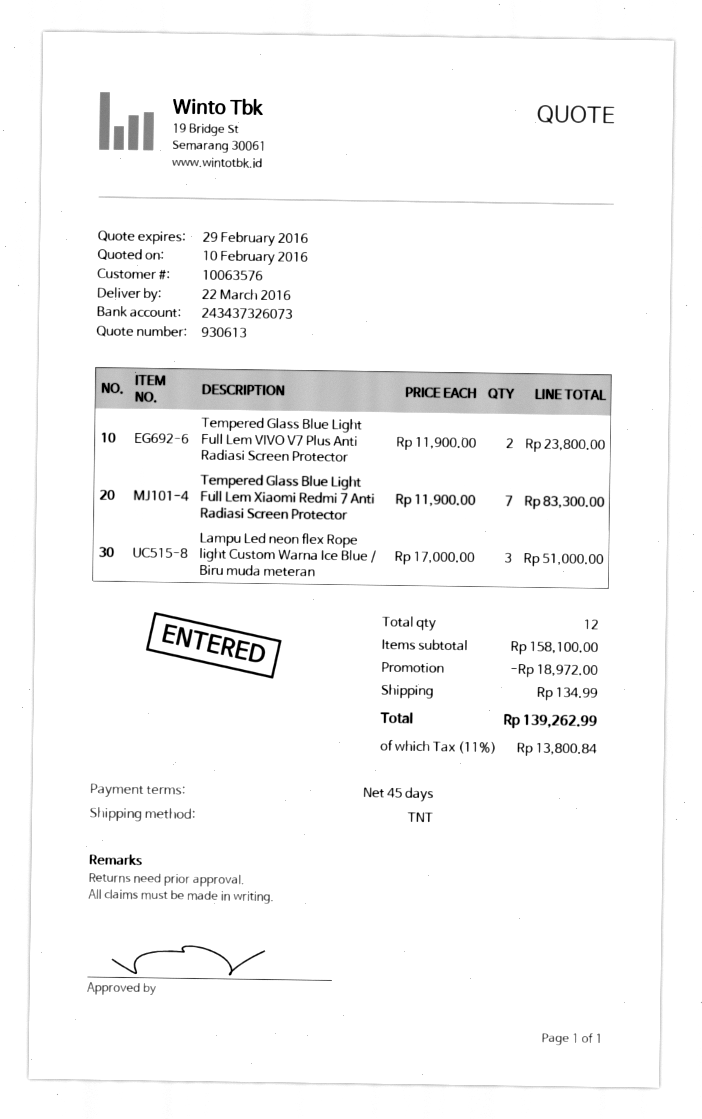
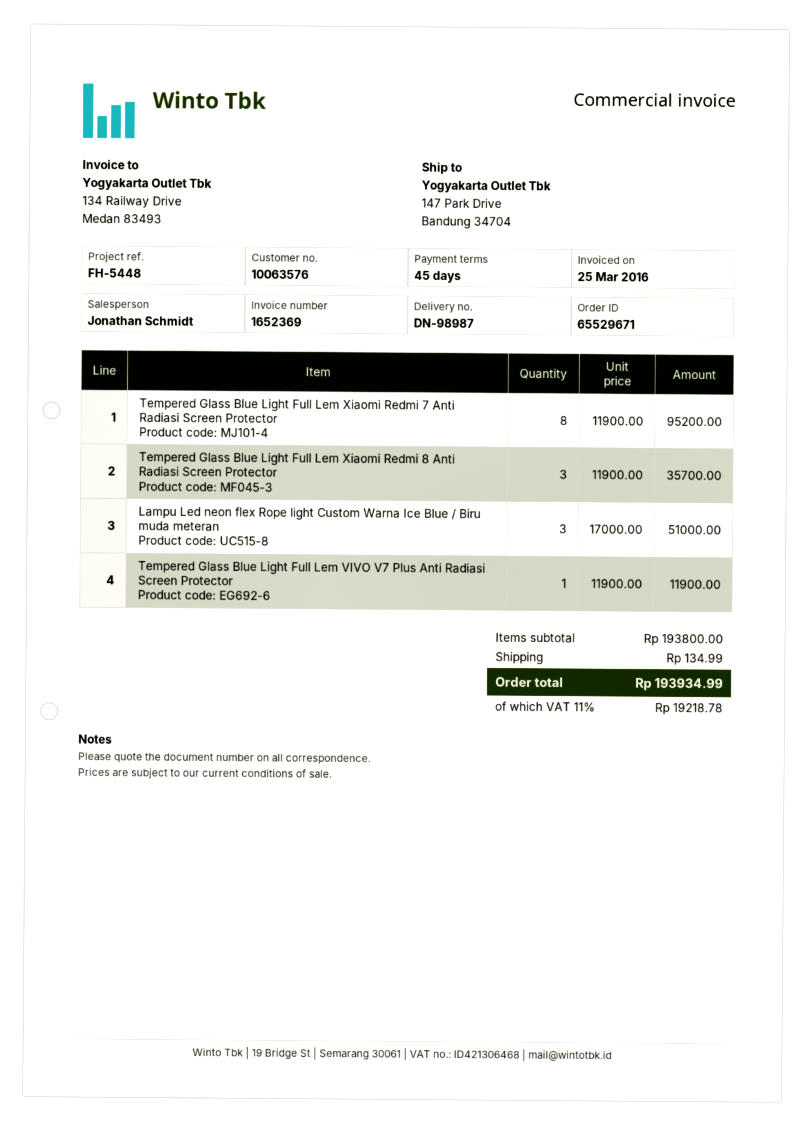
Tempered Glass Blue Light Full Lem VIVO V7 Plus Anti Radiasi Screen Protector: 2 x 11900.00 = 23800.00 -> 1 x 11900.00 = 11900.00
Tempered Glass Blue Light Full Lem Xiaomi Redmi 7 Anti Radiasi Screen Protector: 7 x 11900.00 = 83300.00 -> 8 x 11900.00 = 95200.00
Tempered Glass Blue Light Full Lem Xiaomi Redmi 8 Anti Radiasi Screen Protector: none -> 3 x 11900.00 = 35700.00
subtotal: 158100.00 -> 193800.00
discount: 18972.00 -> none
tax: 11% = 13800.84 -> 11% = 19218.78
total: 139262.99 -> 193934.99

